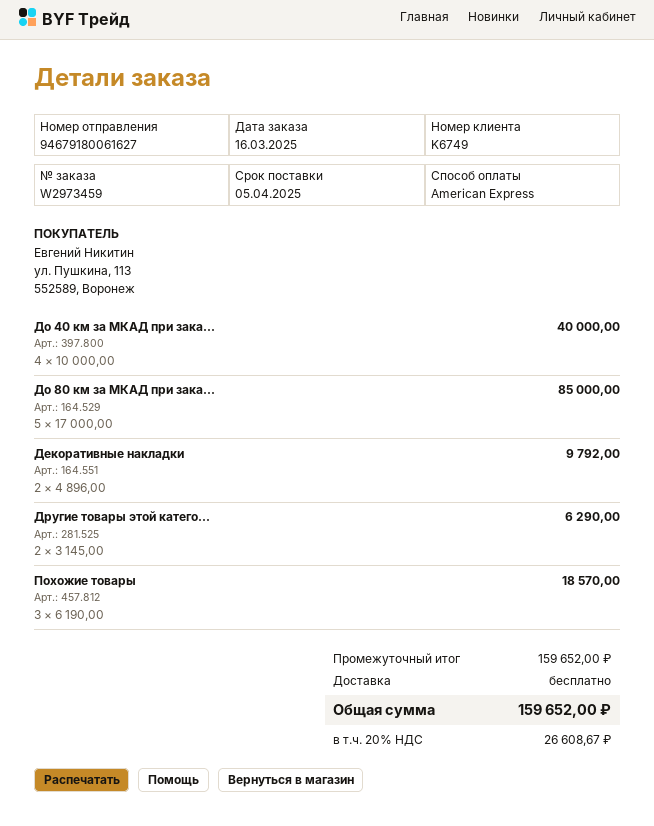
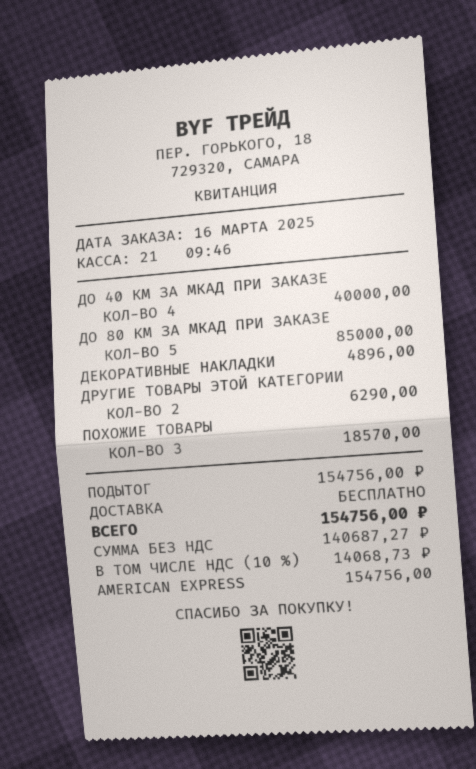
Декоративные накладки: 2 for 9792.00 -> 1 for 4896.00
subtotal: 159652.00 -> 154756.00
tax: 20% = 26608.67 -> 10% = 14068.73
total: 159652.00 -> 154756.00

